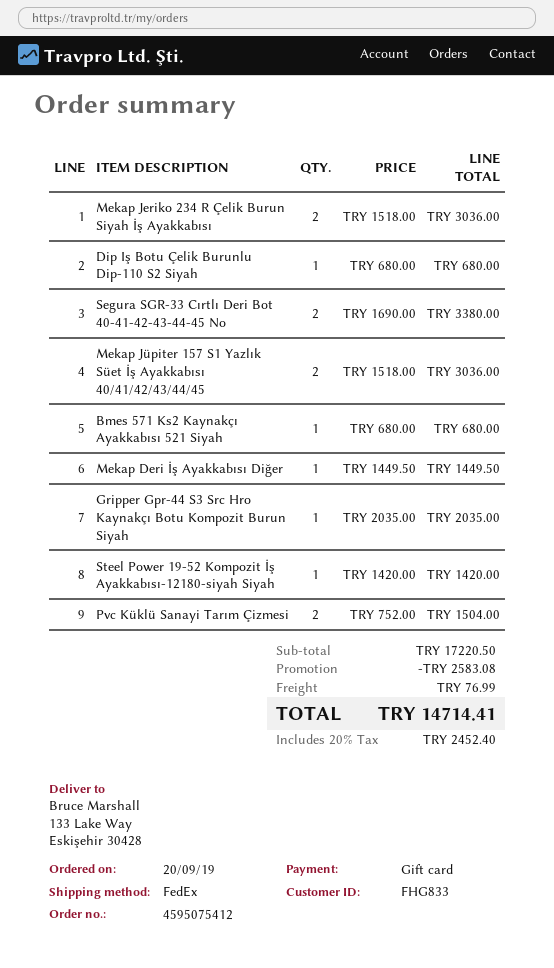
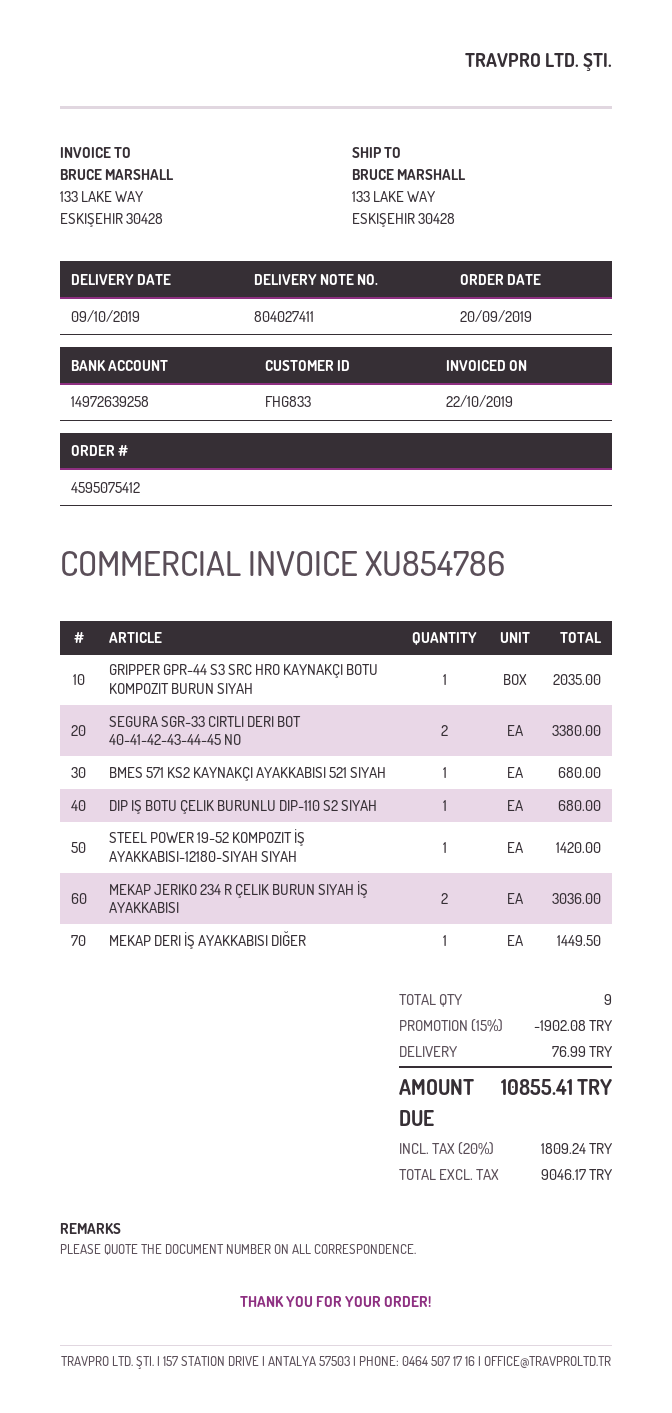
Mekap Jüpiter 157 S1 Yazlık Süet İş Ayakkabısı 40/41/42/43/44/45: 2 for 3036.00 -> none
Pvc Küklü Sanayi Tarım Çizmesi: 2 for 1504.00 -> none
discount: 2583.08 -> 1902.08
tax: 20% = 2452.40 -> 20% = 1809.24
total: 14714.41 -> 10855.41

